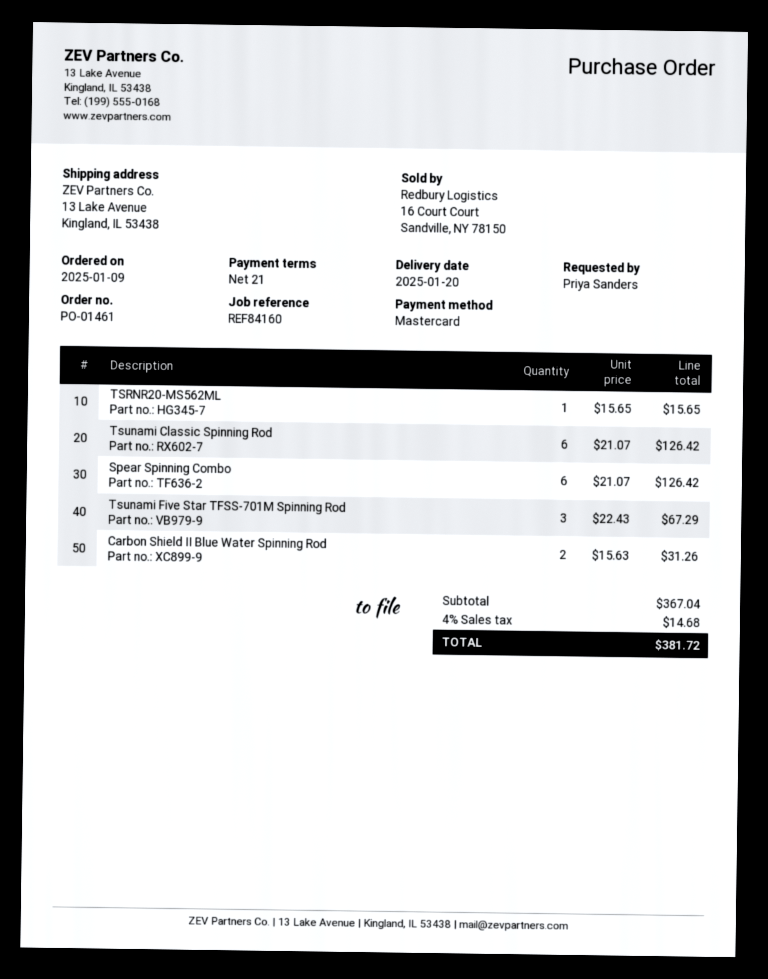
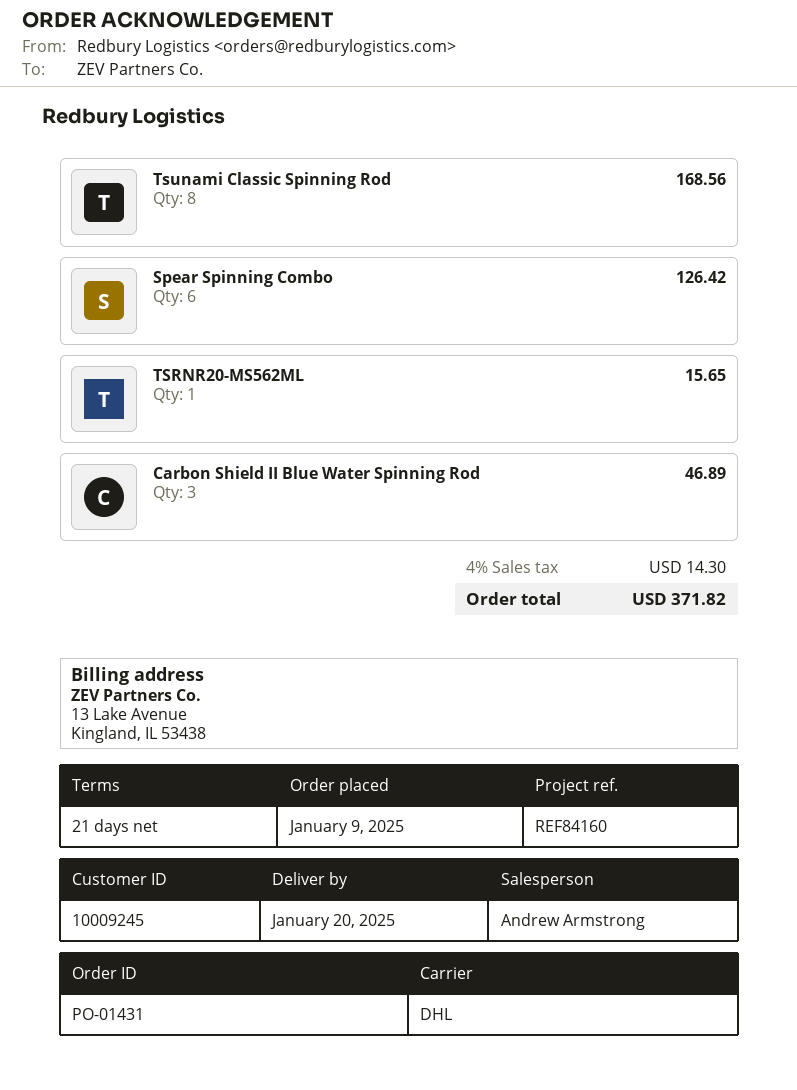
order number: PO-01461 -> PO-01431
Tsunami Classic Spinning Rod: 6 for 126.42 -> 8 for 168.56
Tsunami Five Star TFSS-701M Spinning Rod: 3 for 67.29 -> none
Carbon Shield II Blue Water Spinning Rod: 2 for 31.26 -> 3 for 46.89
tax: 4% = 14.68 -> 4% = 14.30
total: 381.72 -> 371.82

